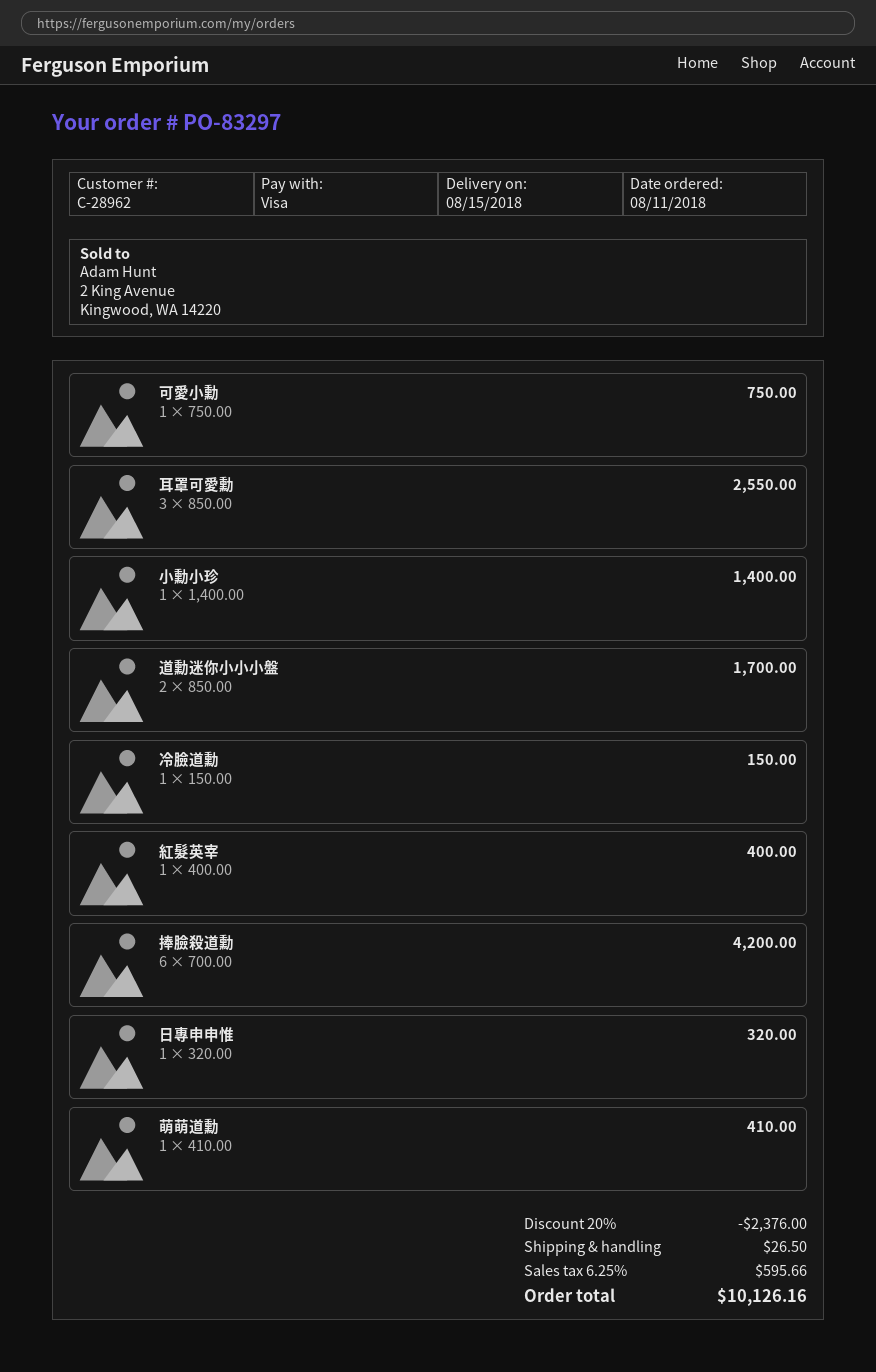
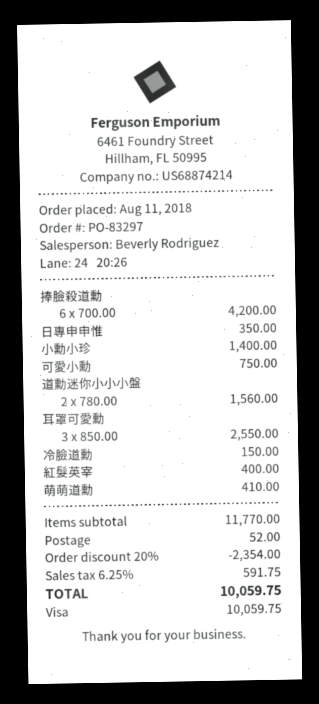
道勳迷你小小小盤: 2 x 850.00 = 1700.00 -> 2 x 780.00 = 1560.00
日專申申惟: 1 x 320.00 = 320.00 -> 1 x 350.00 = 350.00
discount: 20% = 2376.00 -> 20% = 2354.00
shipping: 26.50 -> 52.00
tax: 6.25% = 595.66 -> 6.25% = 591.75
total: 10126.16 -> 10059.75

